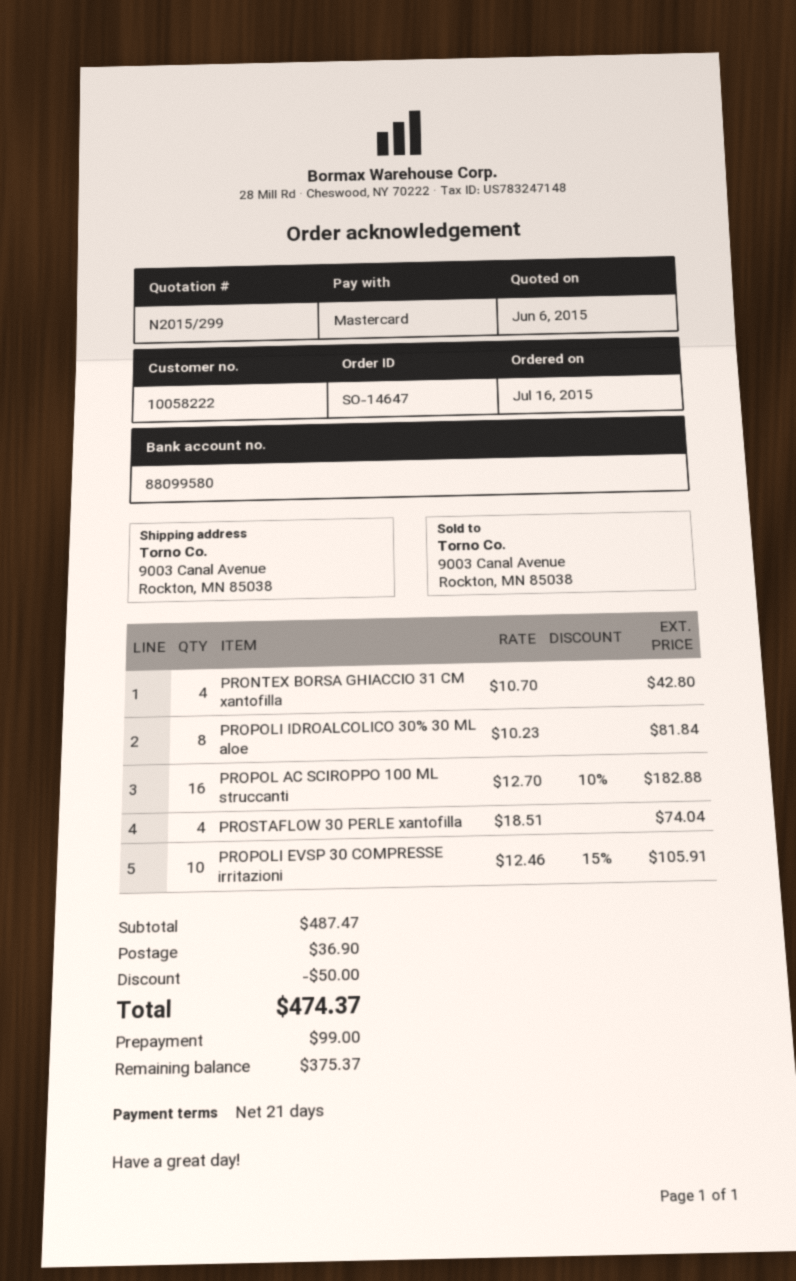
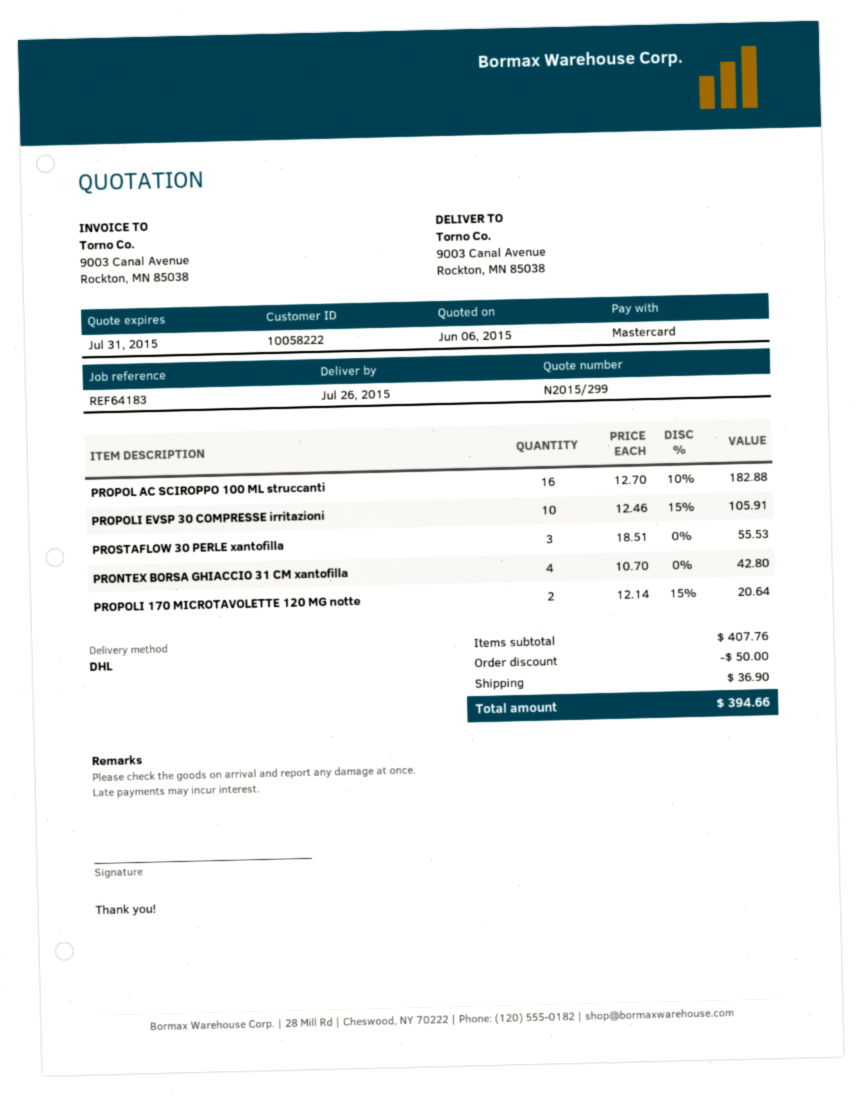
PROPOLI IDROALCOLICO 30% 30 ML aloe: 8 x 10.23 = 81.84 -> none
PROSTAFLOW 30 PERLE xantofilla: 4 x 18.51 = 74.04 -> 3 x 18.51 = 55.53
PROPOLI 170 MICROTAVOLETTE 120 MG notte: none -> 2 x 12.14 - 15% = 20.64
subtotal: 487.47 -> 407.76
total: 474.37 -> 394.66

